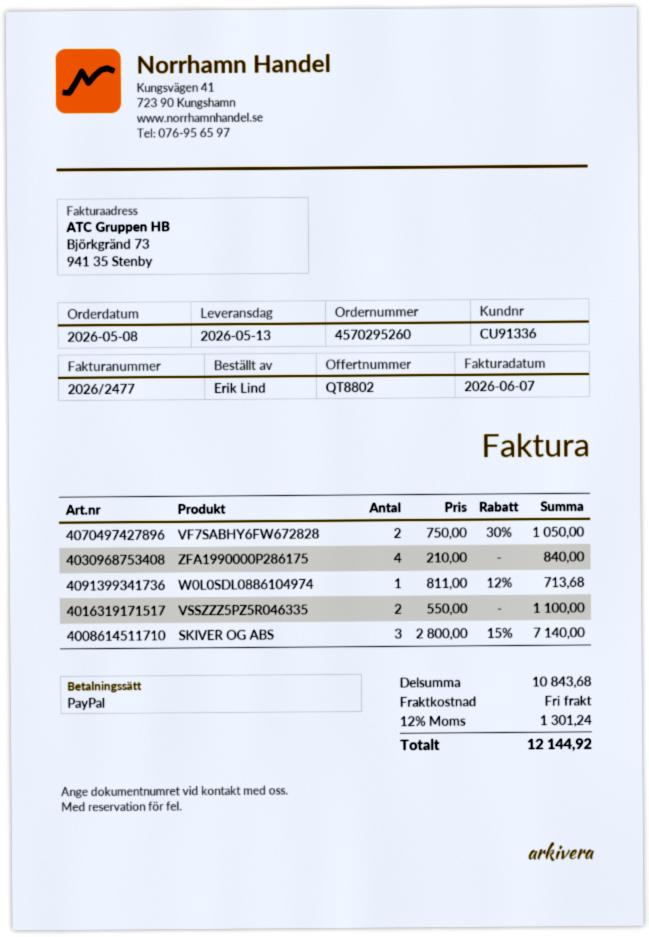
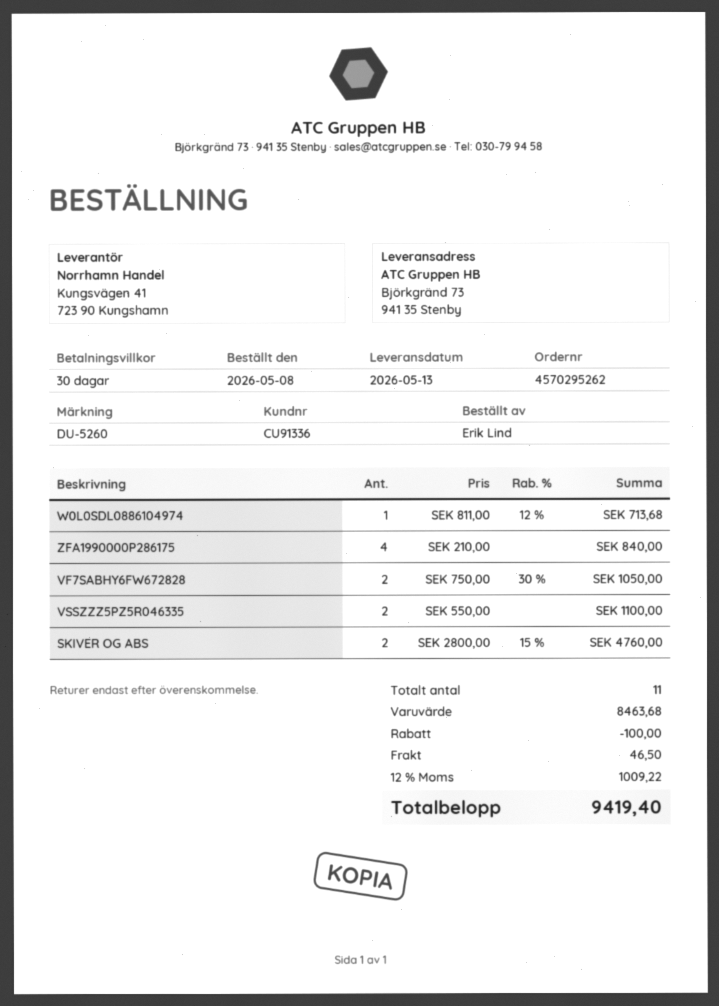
order number: 4570295260 -> 4570295262
SKIVER OG ABS: 3 x 2800.00 - 15% = 7140.00 -> 2 x 2800.00 - 15% = 4760.00
subtotal: 10843.68 -> 8463.68
discount: none -> 100.00
shipping: 0.00 -> 46.50
tax: 12% = 1301.24 -> 12% = 1009.22
total: 12144.92 -> 9419.40

